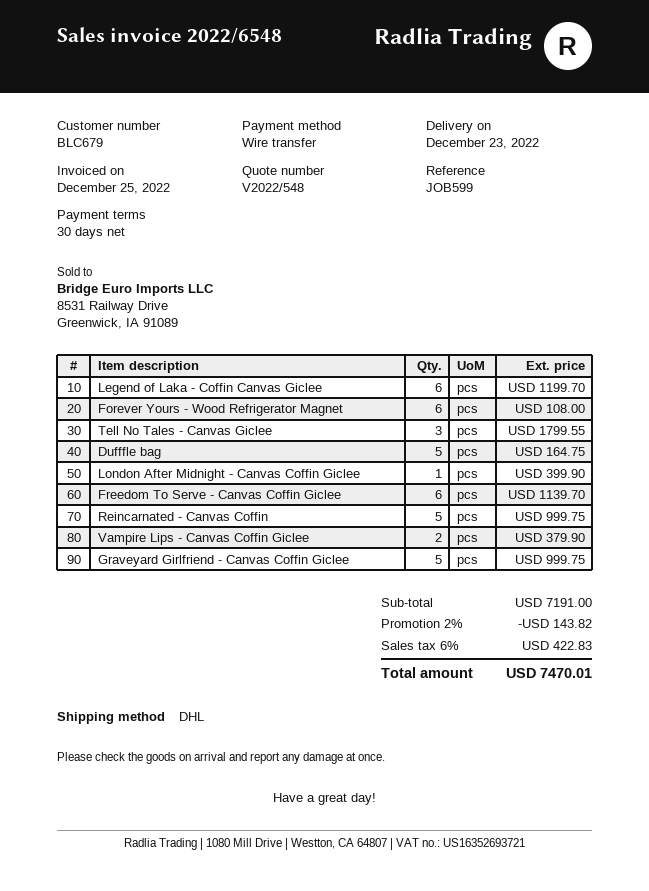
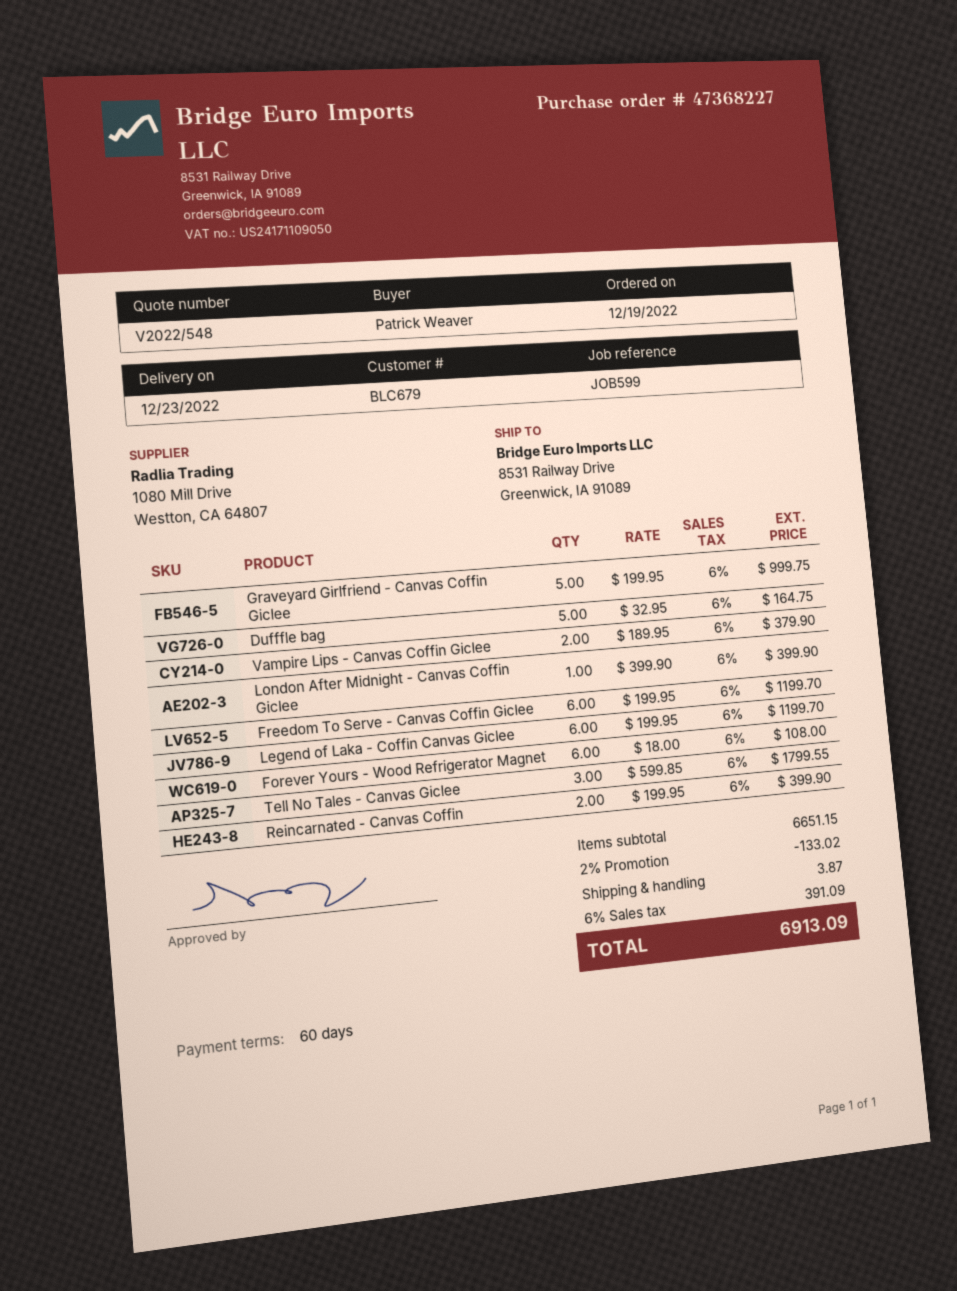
payment terms: 30 days -> 60 days
Freedom To Serve - Canvas Coffin Giclee: 6 for 1139.70 -> 6 for 1199.70
Reincarnated - Canvas Coffin: 5 for 999.75 -> 2 for 399.90
subtotal: 7191.00 -> 6651.15
discount: 2% = 143.82 -> 2% = 133.02
shipping: none -> 3.87
tax: 6% = 422.83 -> 6% = 391.09
total: 7470.01 -> 6913.09

